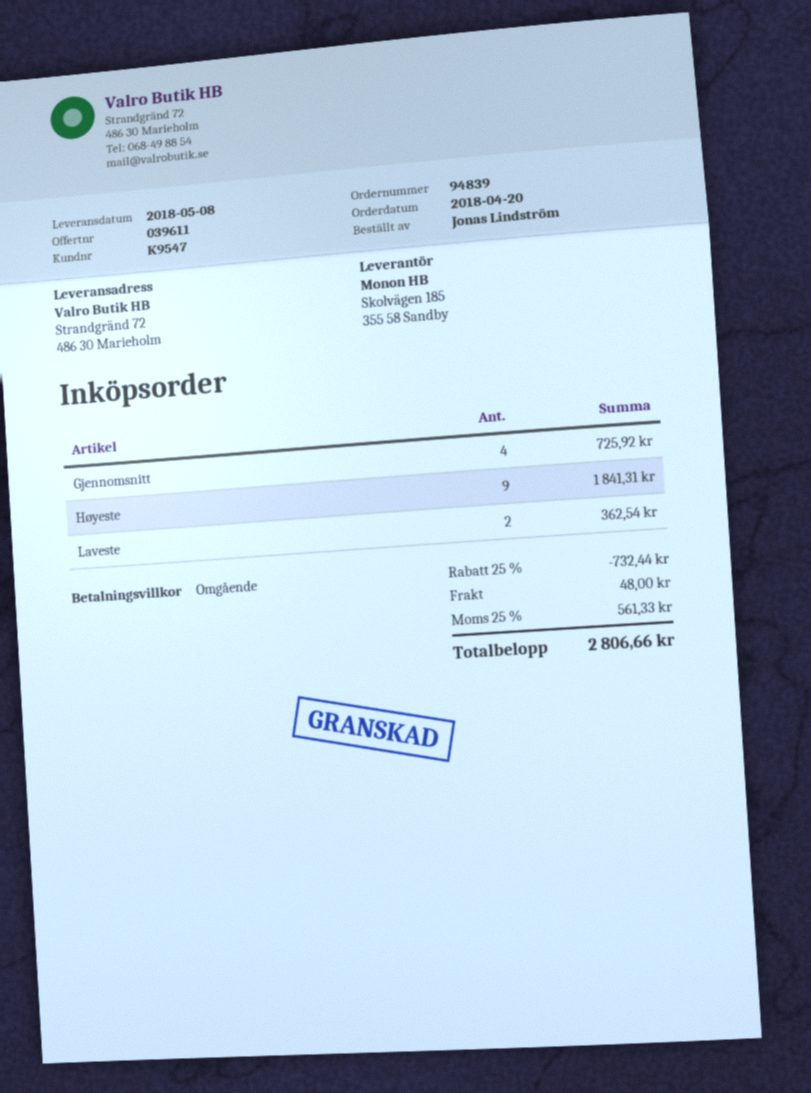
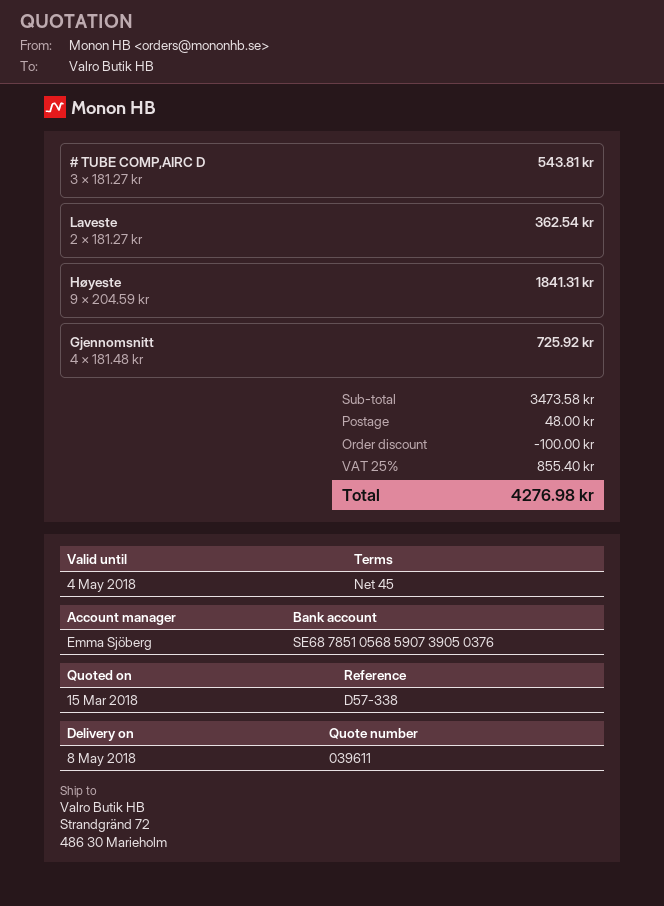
payment terms: on receipt -> 45 days
# TUBE COMP,AIRC D: none -> 3 for 543.81
discount: 732.44 -> 100.00
tax: 25% = 561.33 -> 25% = 855.40
total: 2806.66 -> 4276.98

